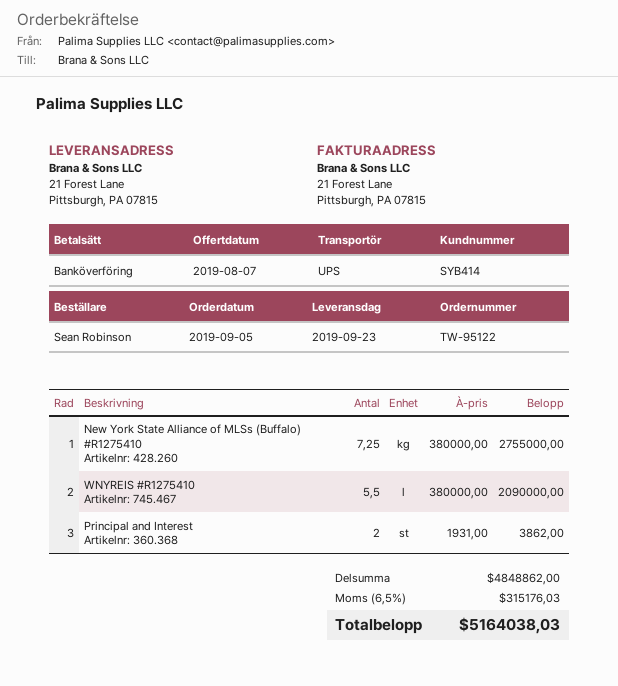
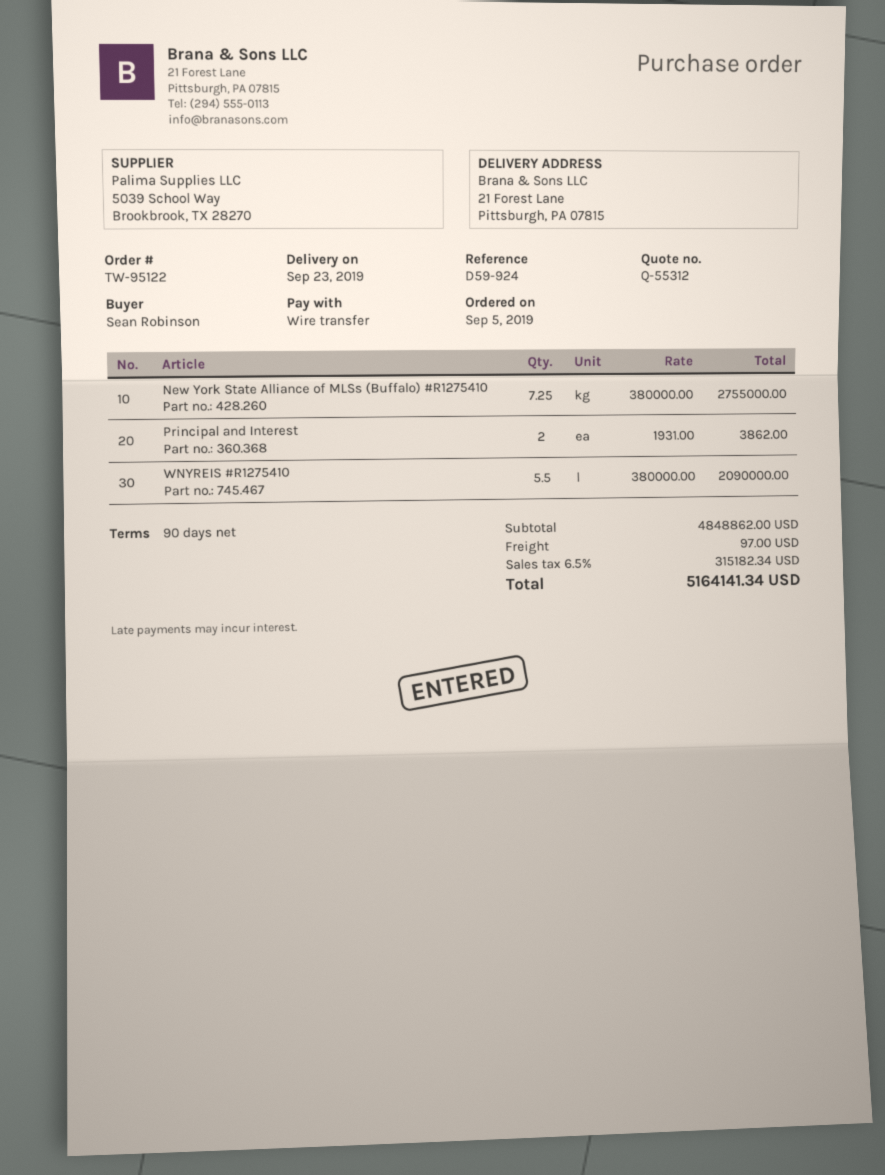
shipping: none -> 97.00
tax: 6.5% = 315176.03 -> 6.5% = 315182.34
total: 5164038.03 -> 5164141.34

